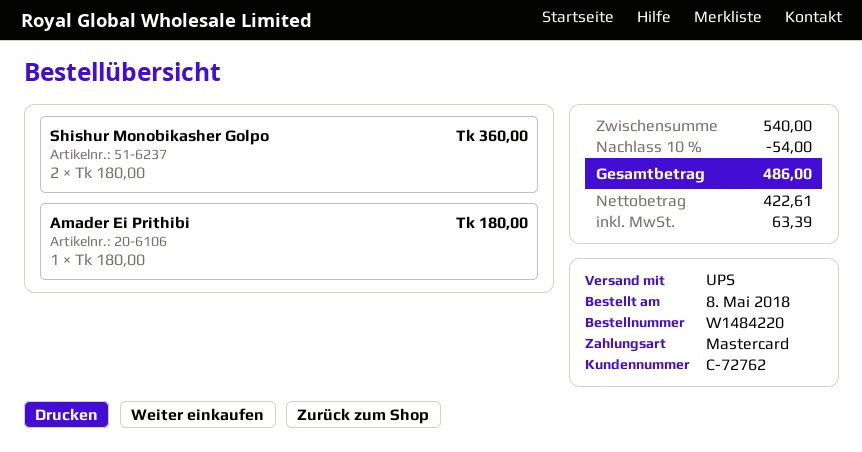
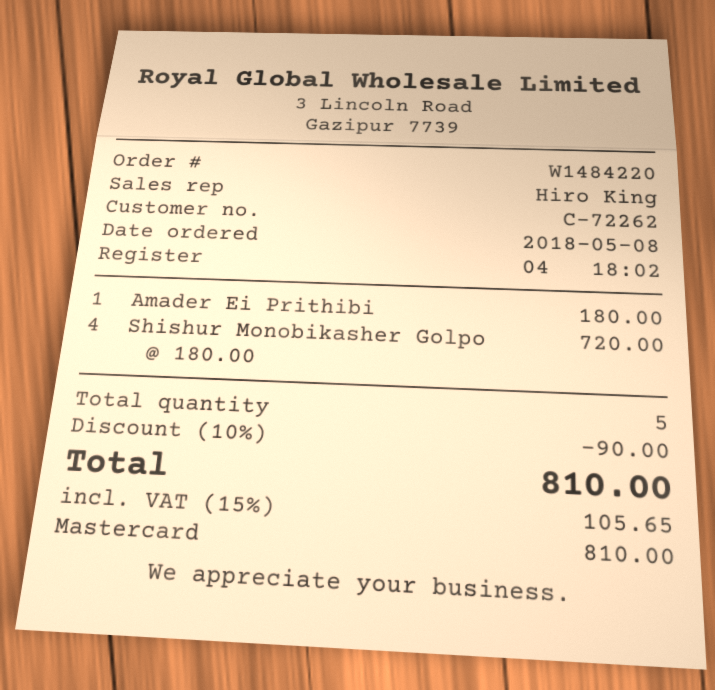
customer number: C-72762 -> C-72262
Shishur Monobikasher Golpo: 2 x 180.00 = 360.00 -> 4 x 180.00 = 720.00
discount: 10% = 54.00 -> 10% = 90.00
tax: 63.39 -> 105.65
total: 486.00 -> 810.00

